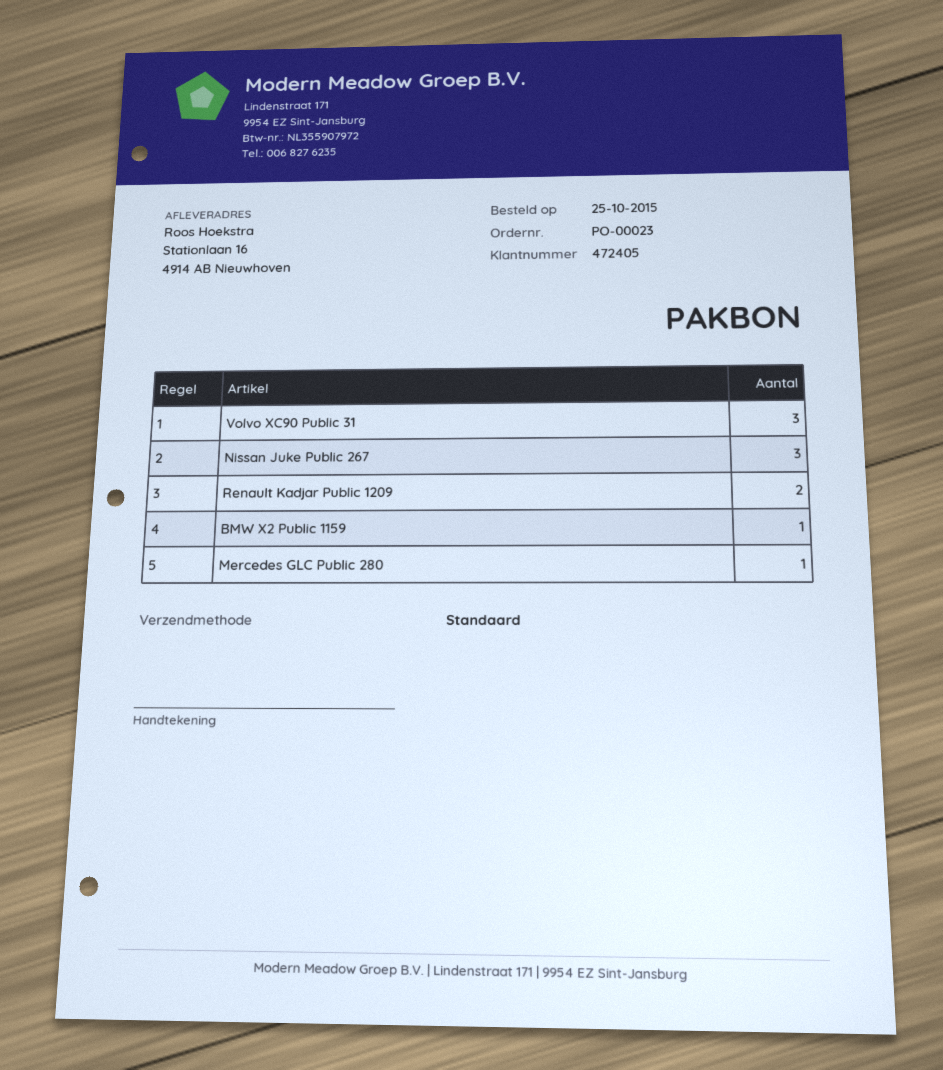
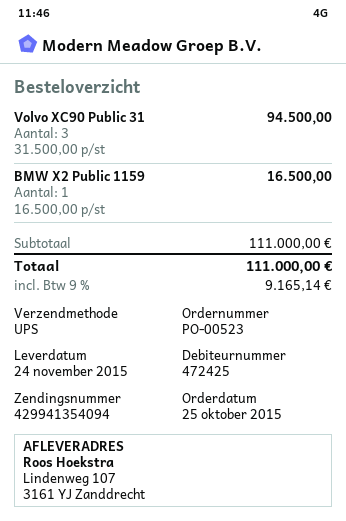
order number: PO-00023 -> PO-00523
customer number: 472405 -> 472425
shipping method: standard -> UPS
ship to: Stationlaan 16, 4914 AB Nieuwhoven -> Lindenweg 107, 3161 YJ Zanddrecht
Nissan Juke Public 267: 3 -> none
Renault Kadjar Public 1209: 2 -> none
Mercedes GLC Public 280: 1 -> none

